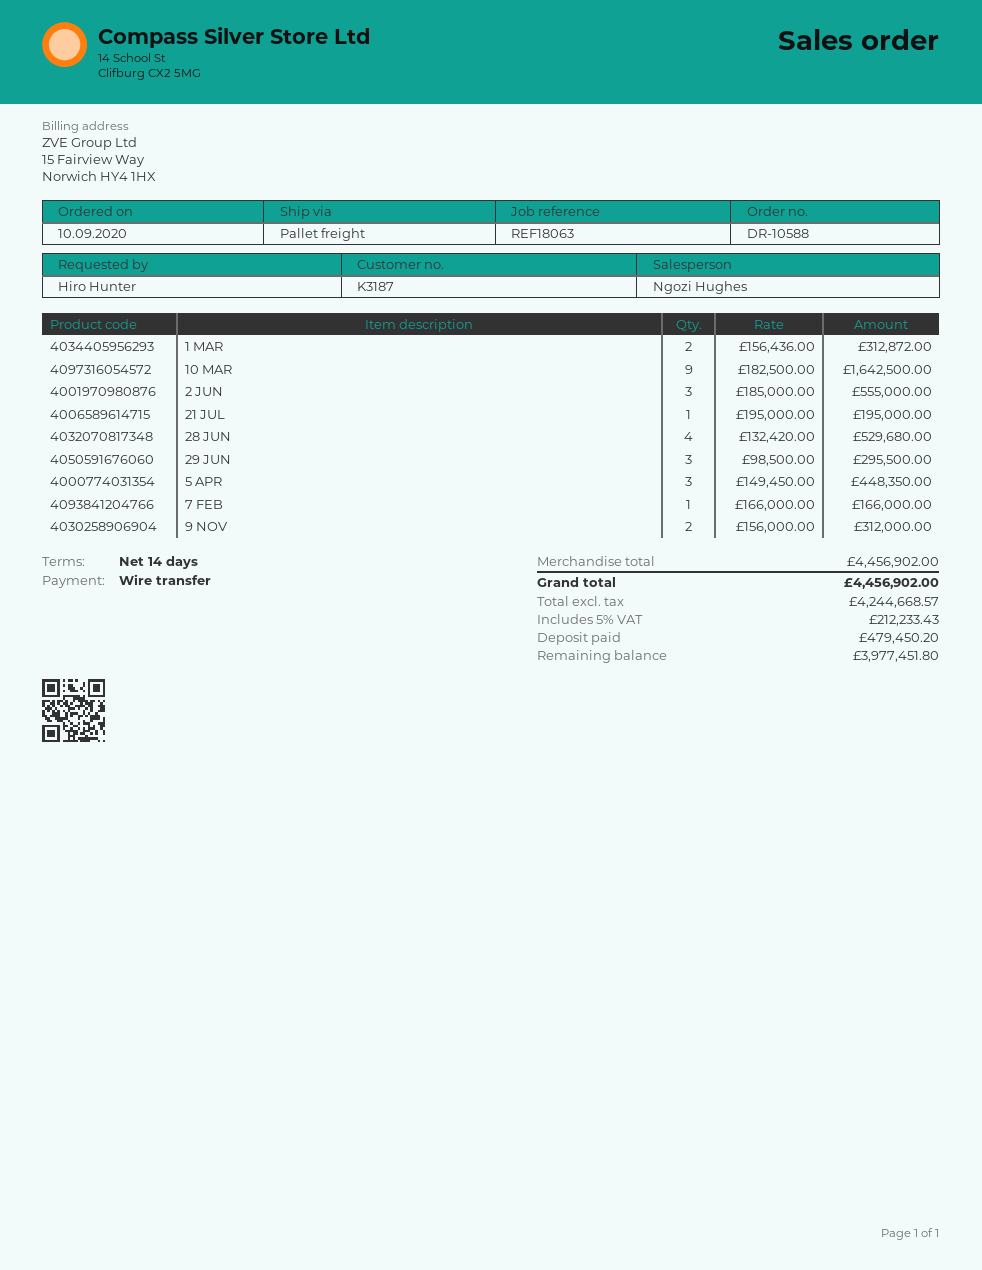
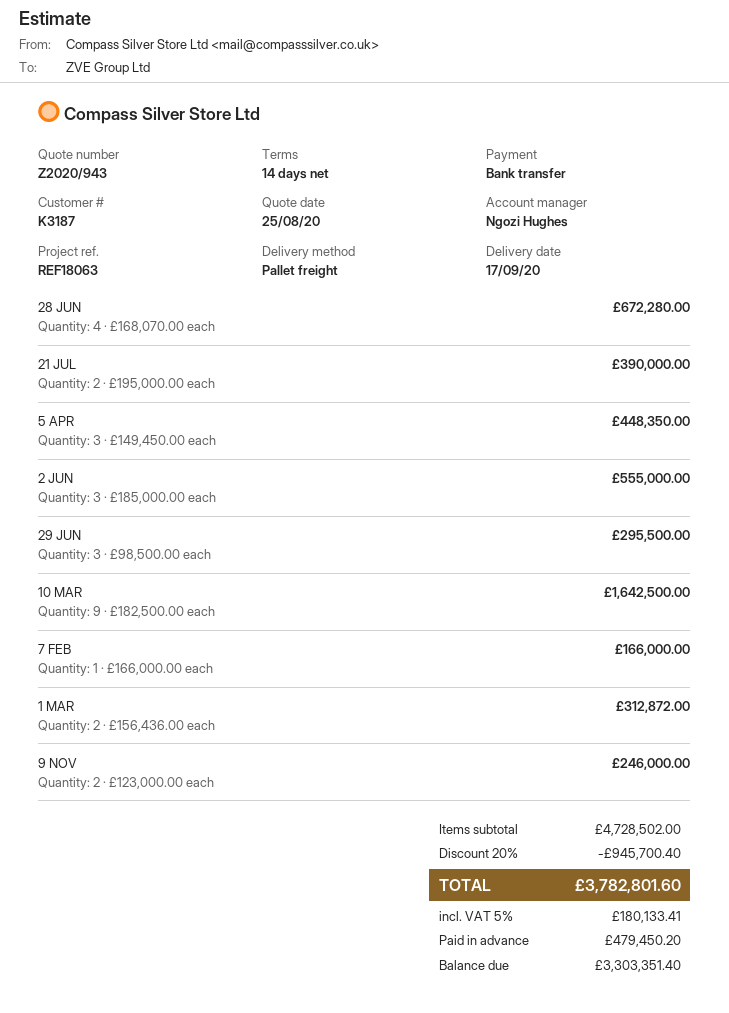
21 JUL: 1 x 195000.00 = 195000.00 -> 2 x 195000.00 = 390000.00
28 JUN: 4 x 132420.00 = 529680.00 -> 4 x 168070.00 = 672280.00
9 NOV: 2 x 156000.00 = 312000.00 -> 2 x 123000.00 = 246000.00
subtotal: 4456902.00 -> 4728502.00
discount: none -> 20% = 945700.40
tax: 5% = 212233.43 -> 5% = 180133.41
total: 4456902.00 -> 3782801.60
balance: 3977451.80 -> 3303351.40

